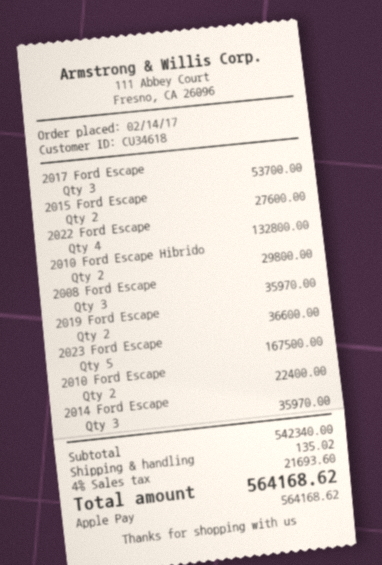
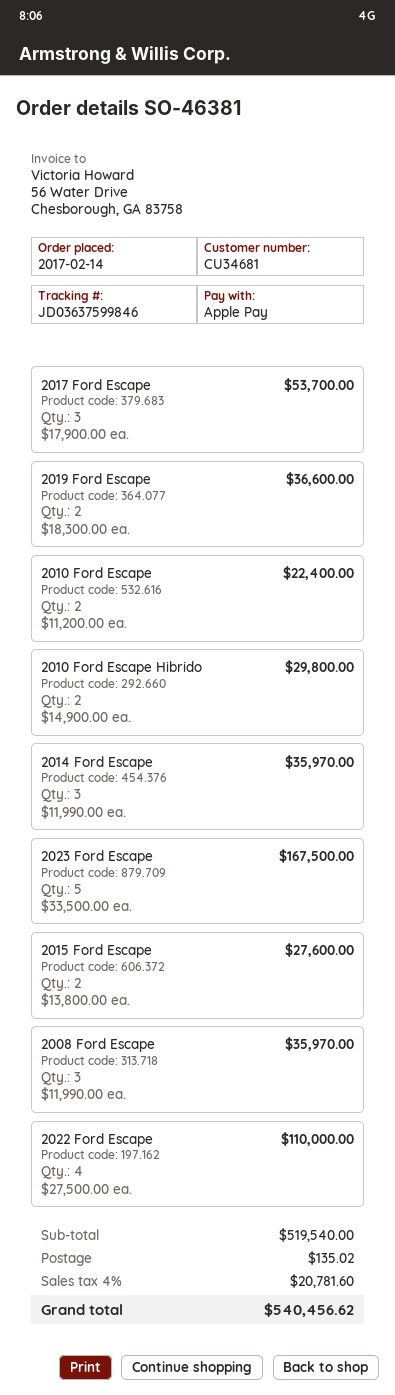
customer number: CU34618 -> CU34681
2022 Ford Escape: 4 for 132800.00 -> 4 for 110000.00
subtotal: 542340.00 -> 519540.00
tax: 4% = 21693.60 -> 4% = 20781.60
total: 564168.62 -> 540456.62

